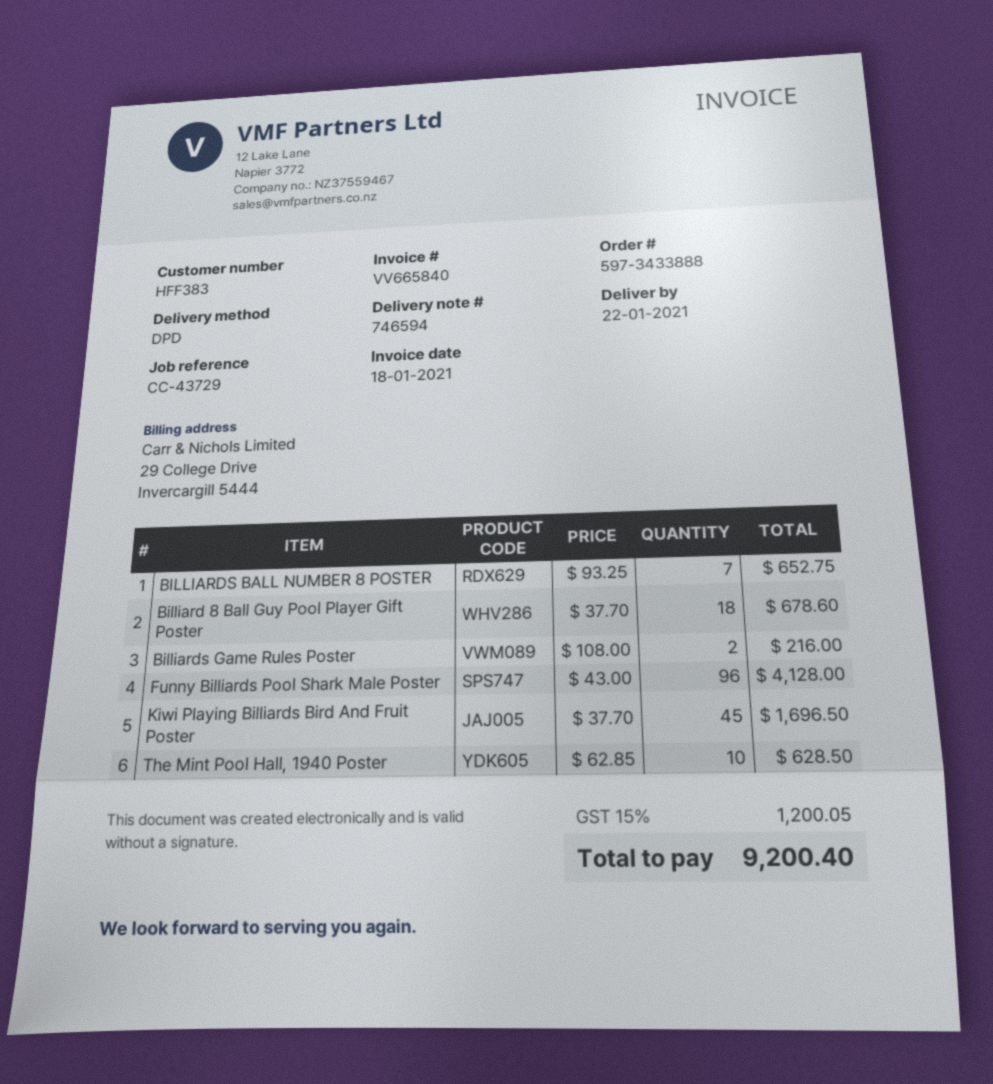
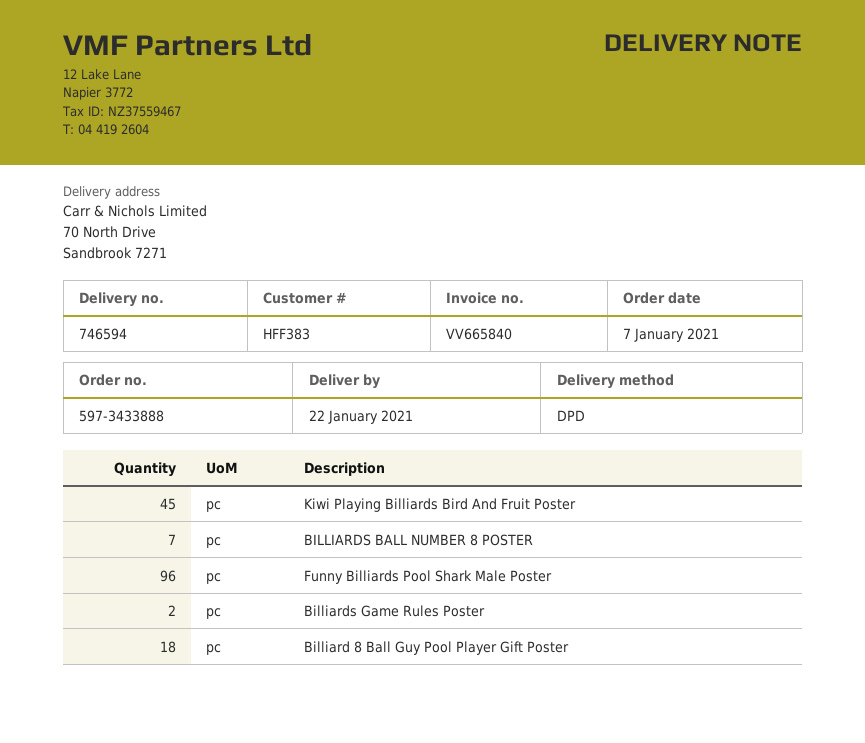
The Mint Pool Hall, 1940 Poster: 10 -> none

